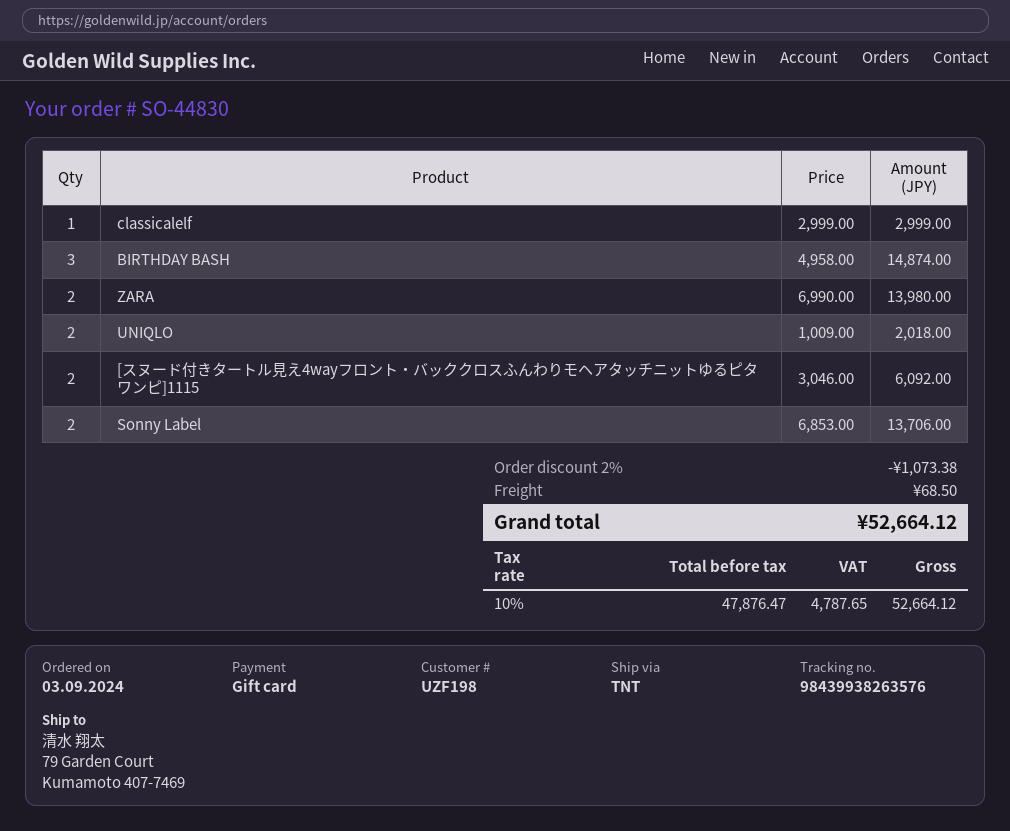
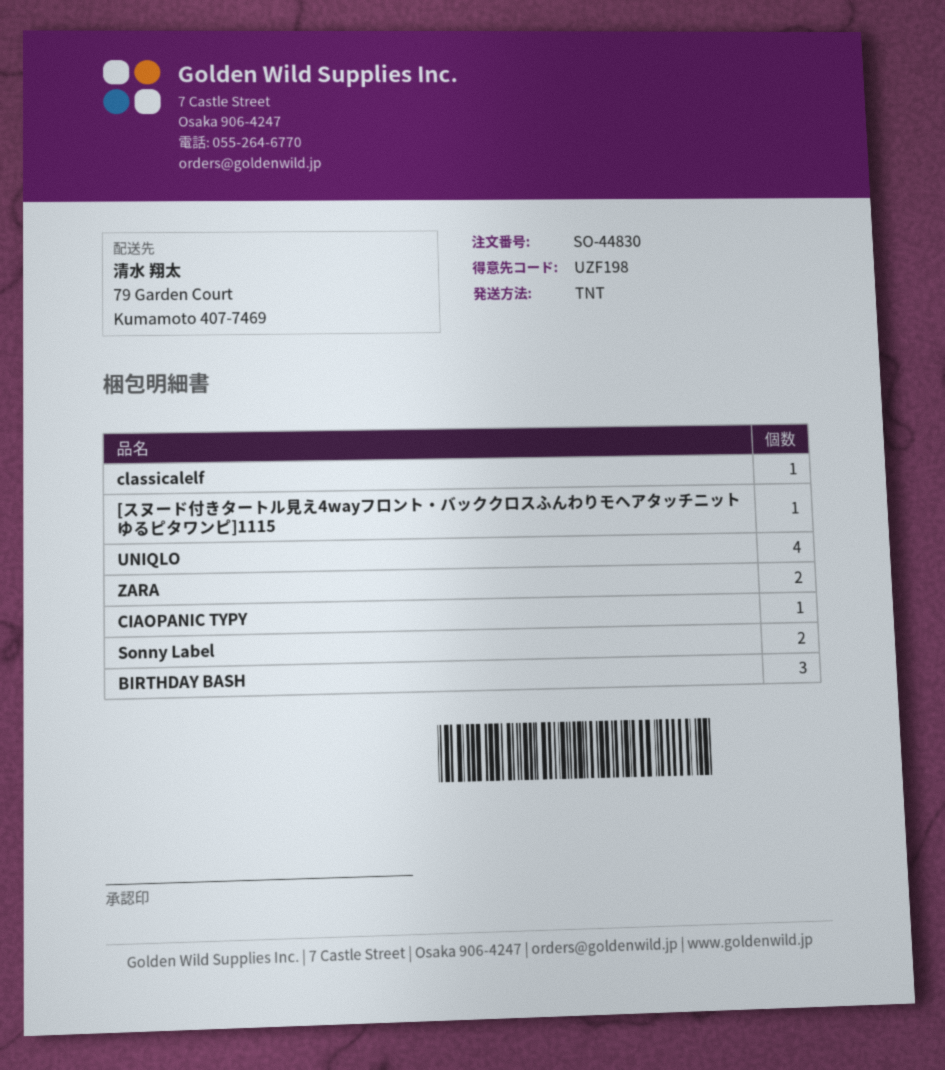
UNIQLO: 2 -> 4
[スヌード付きタートル見え4wayフロント・バッククロスふんわりモヘアタッチニットゆるピタワンピ]1115: 2 -> 1
CIAOPANIC TYPY: none -> 1

